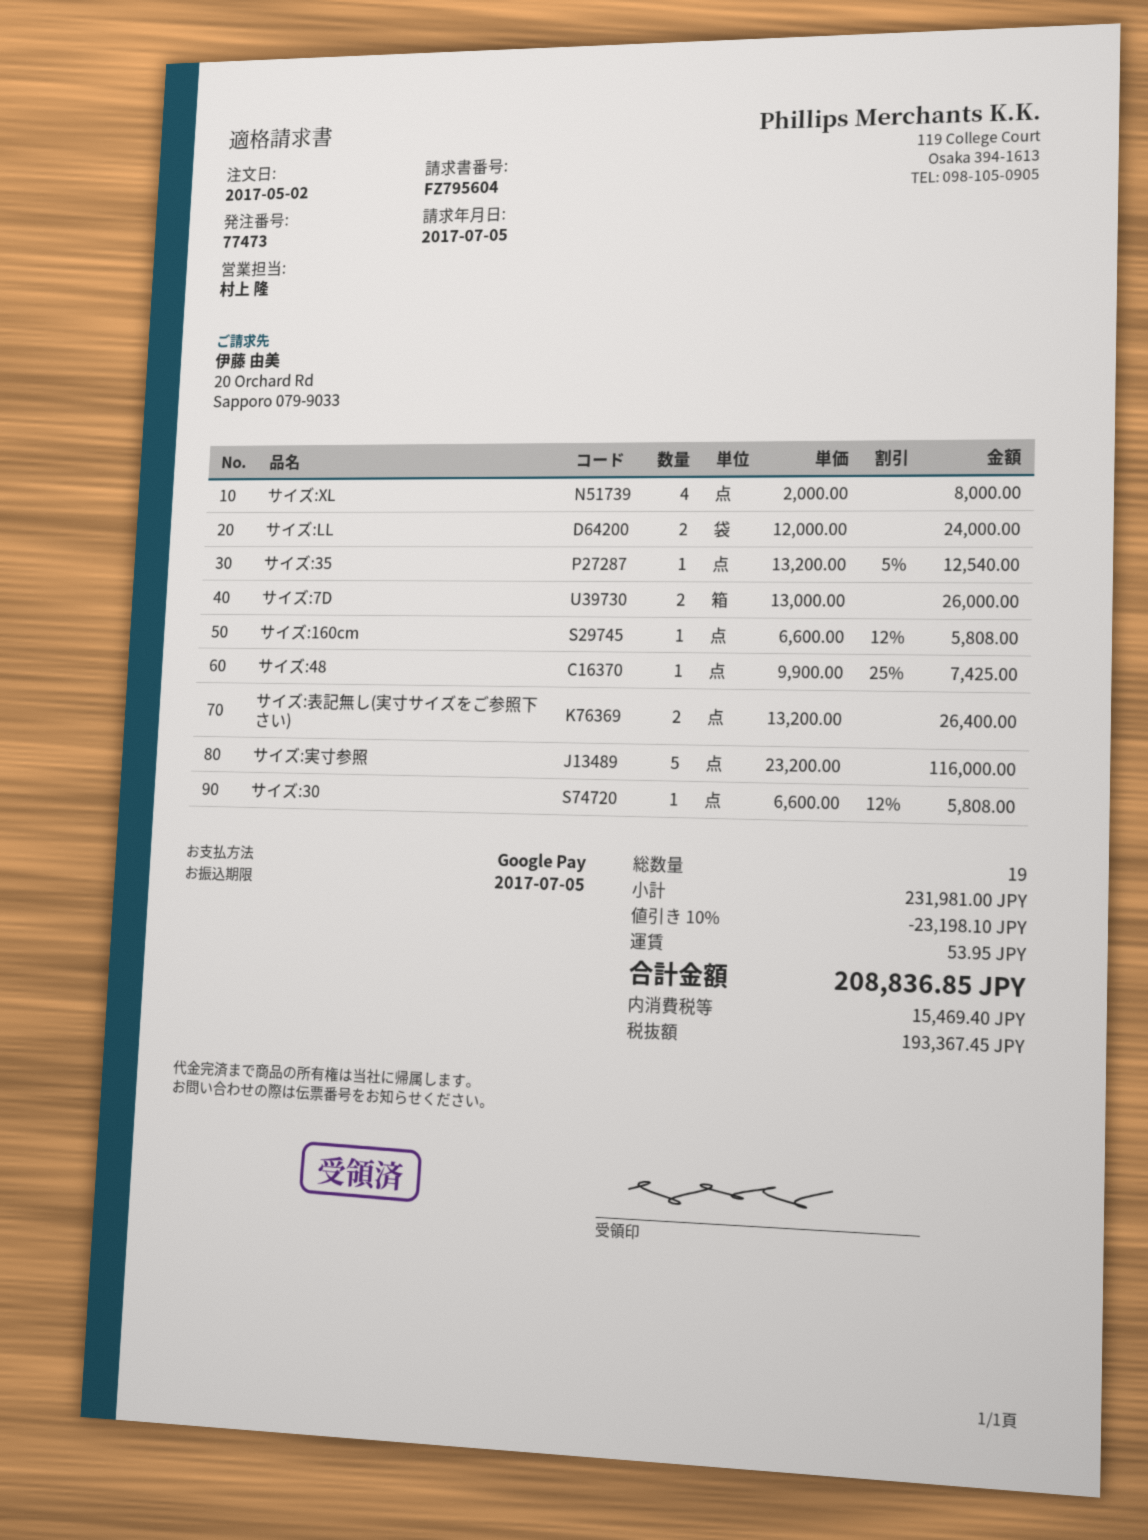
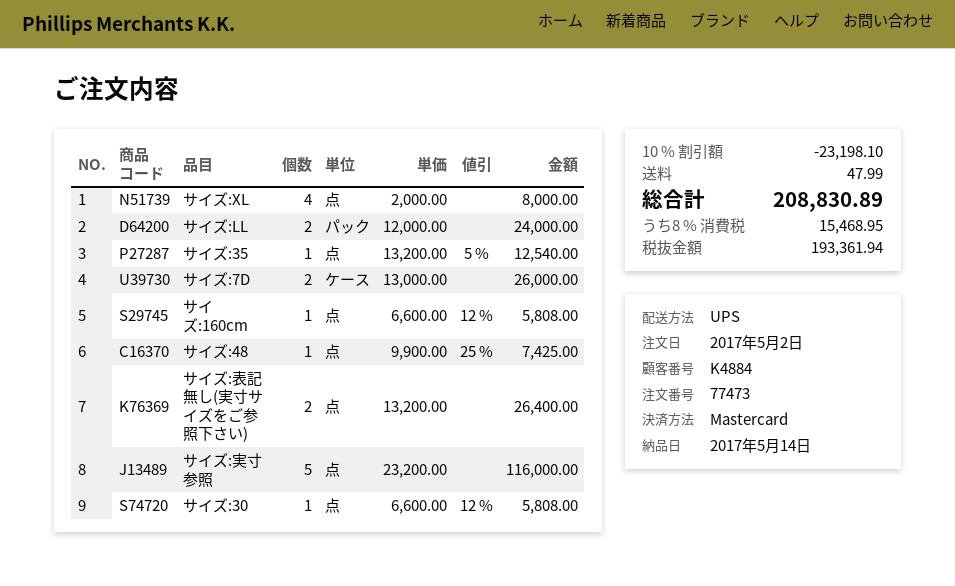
payment method: Google Pay -> Mastercard
shipping: 53.95 -> 47.99
net: 193367.45 -> 193361.94
tax: 15469.40 -> 15468.95
total: 208836.85 -> 208830.89

